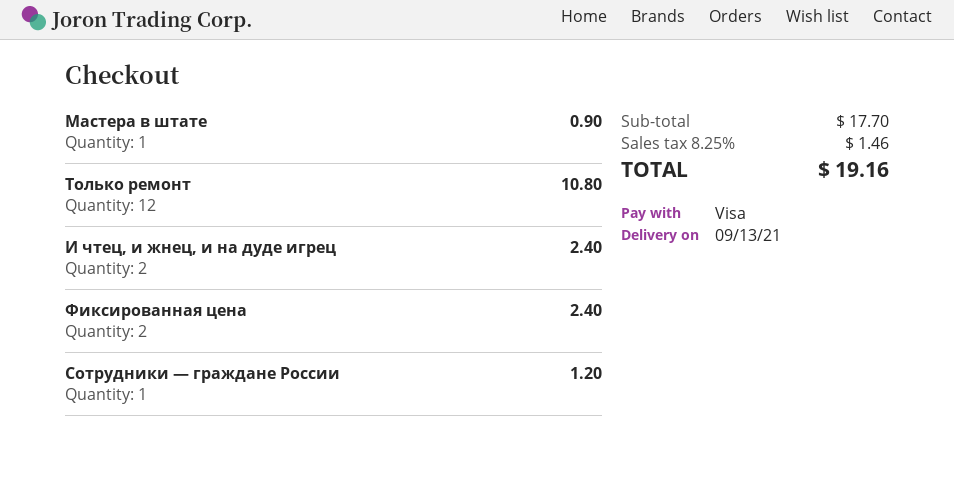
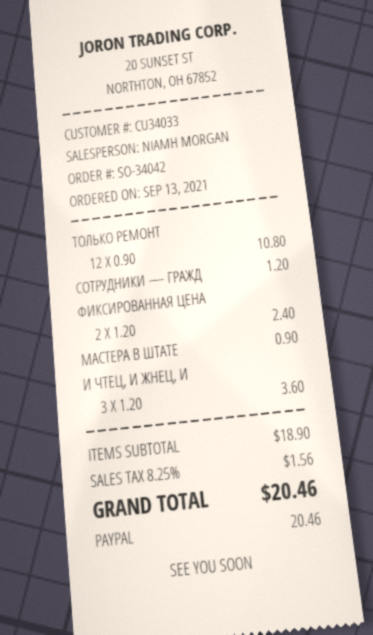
payment method: Visa -> PayPal
И чтец, и жнец, и на дуде игрец: 2 for 2.40 -> 3 for 3.60
subtotal: 17.70 -> 18.90
tax: 8.25% = 1.46 -> 8.25% = 1.56
total: 19.16 -> 20.46

